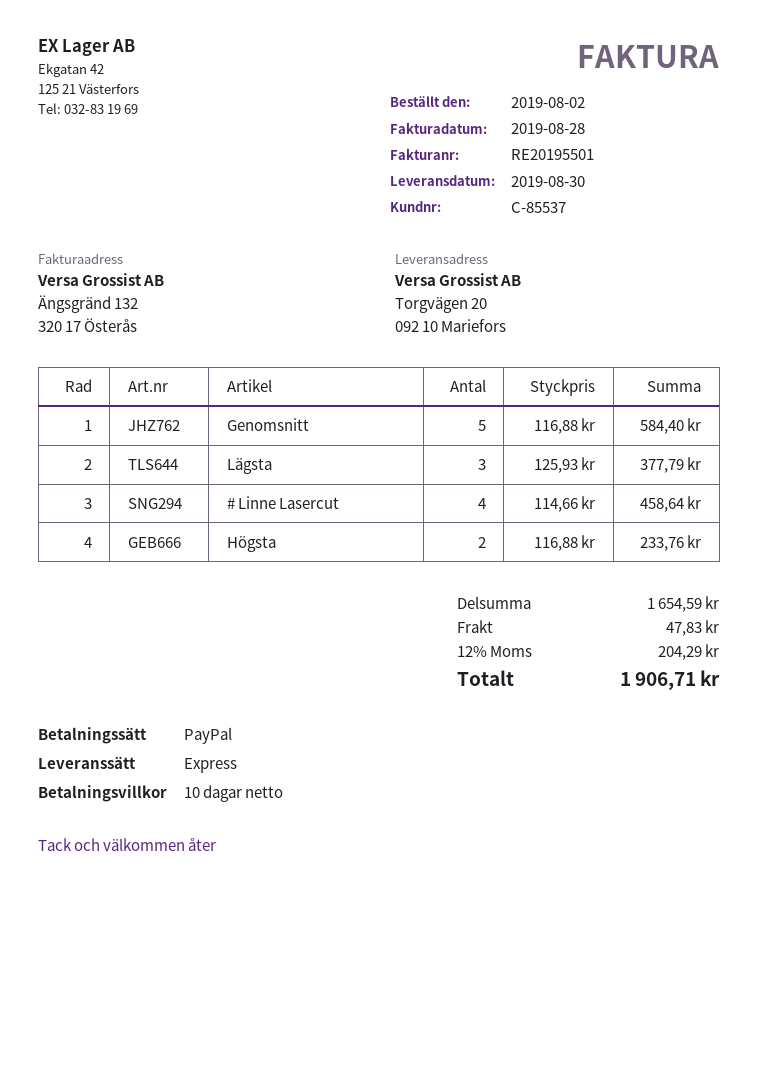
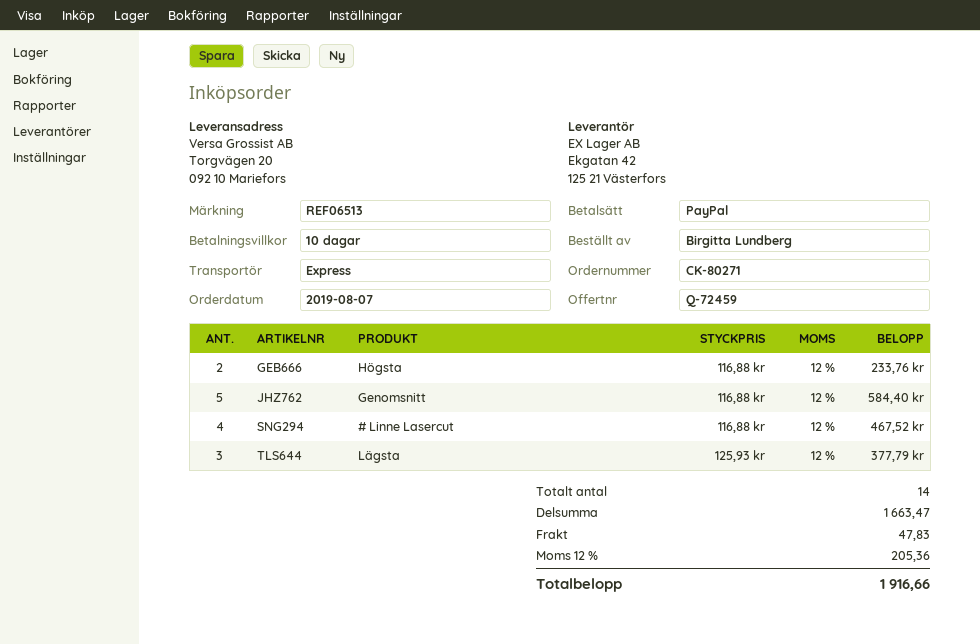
order date: 2019-08-02 -> 2019-08-07
# Linne Lasercut: 4 x 114.66 = 458.64 -> 4 x 116.88 = 467.52
subtotal: 1654.59 -> 1663.47
tax: 12% = 204.29 -> 12% = 205.36
total: 1906.71 -> 1916.66

